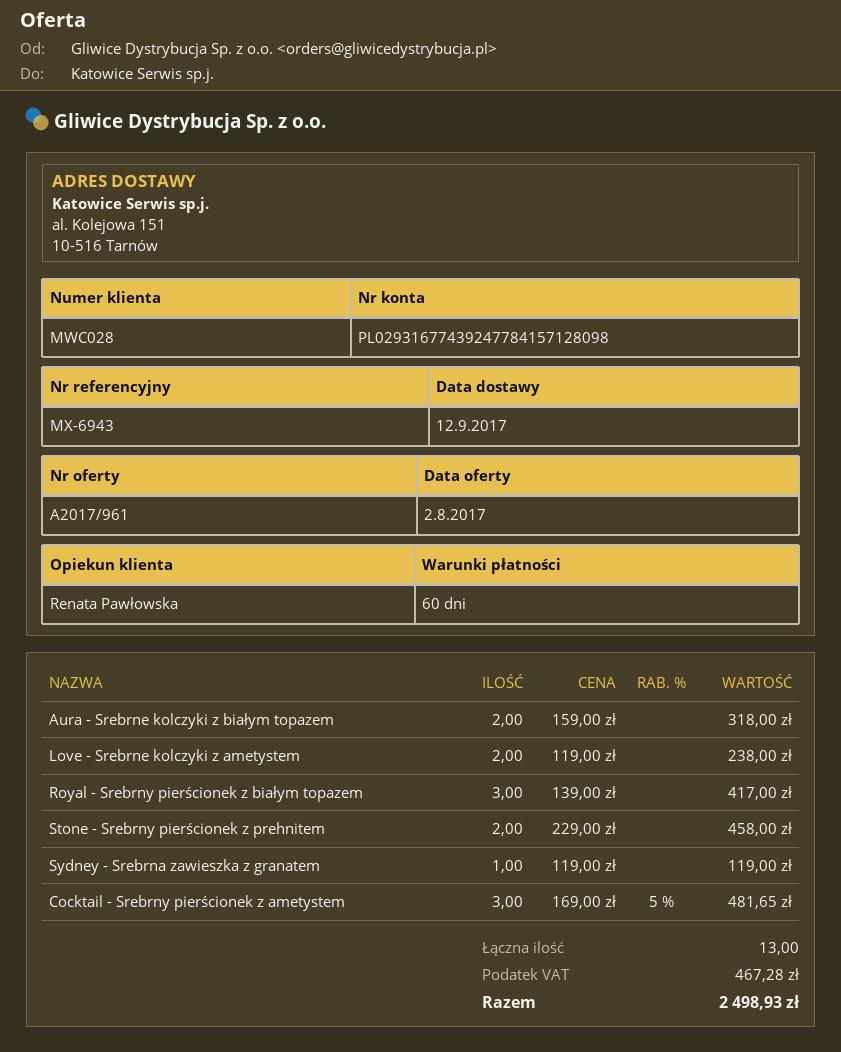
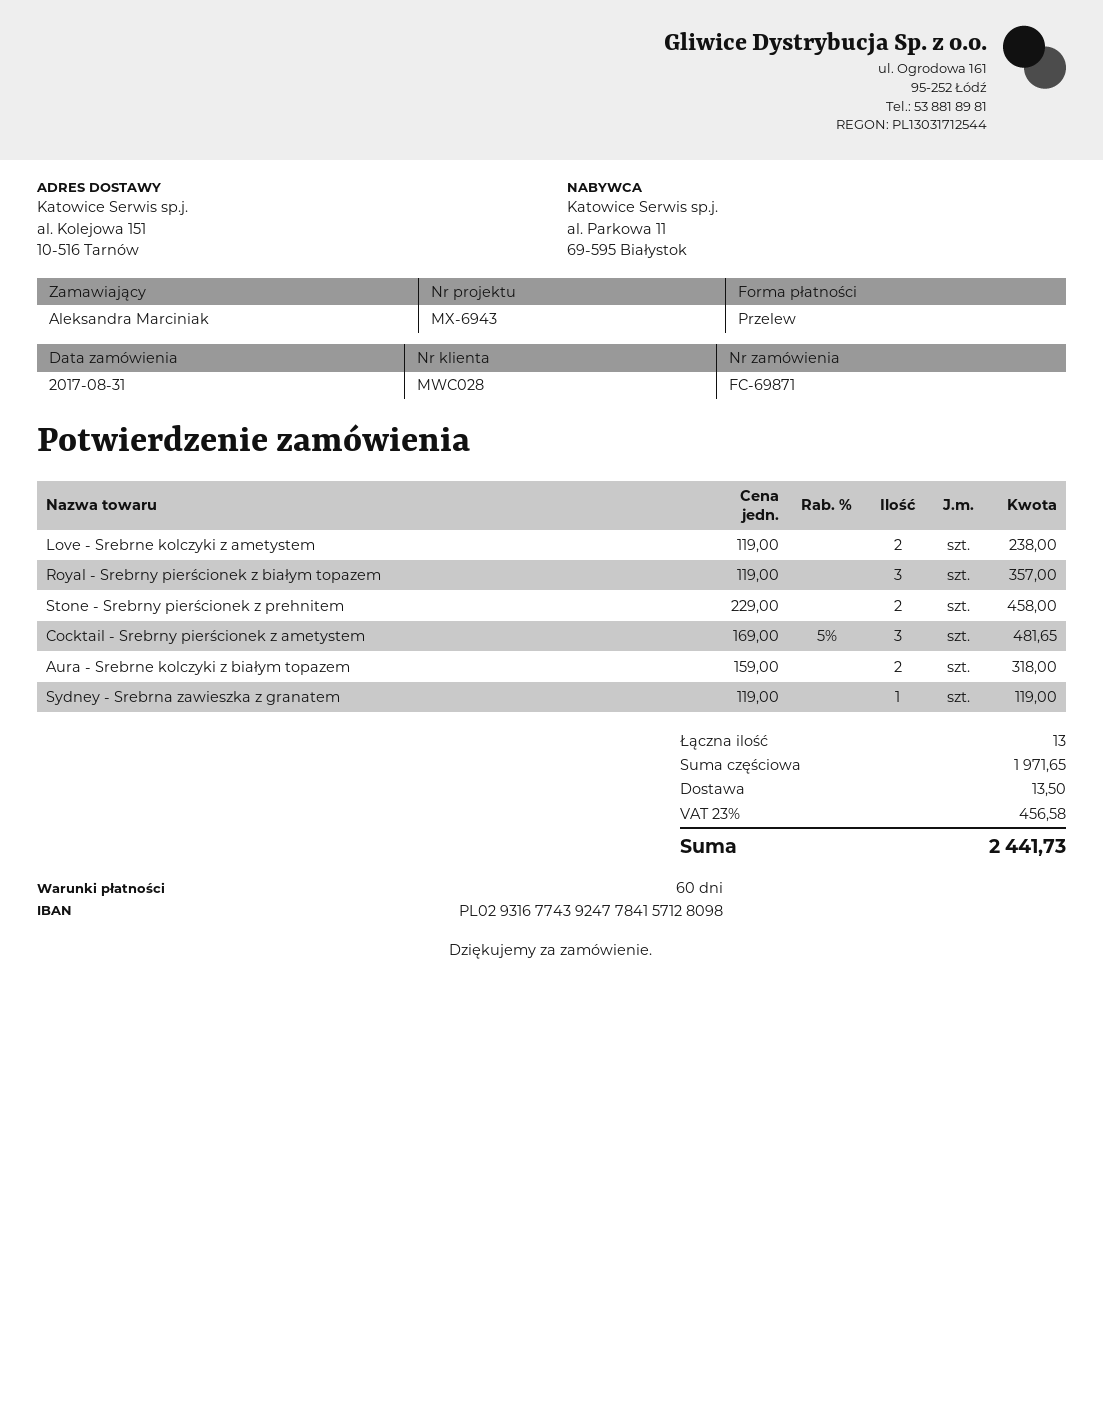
Royal - Srebrny pierścionek z białym topazem: 3 x 139.00 = 417.00 -> 3 x 119.00 = 357.00
shipping: none -> 13.50
tax: 467.28 -> 456.58
total: 2498.93 -> 2441.73

